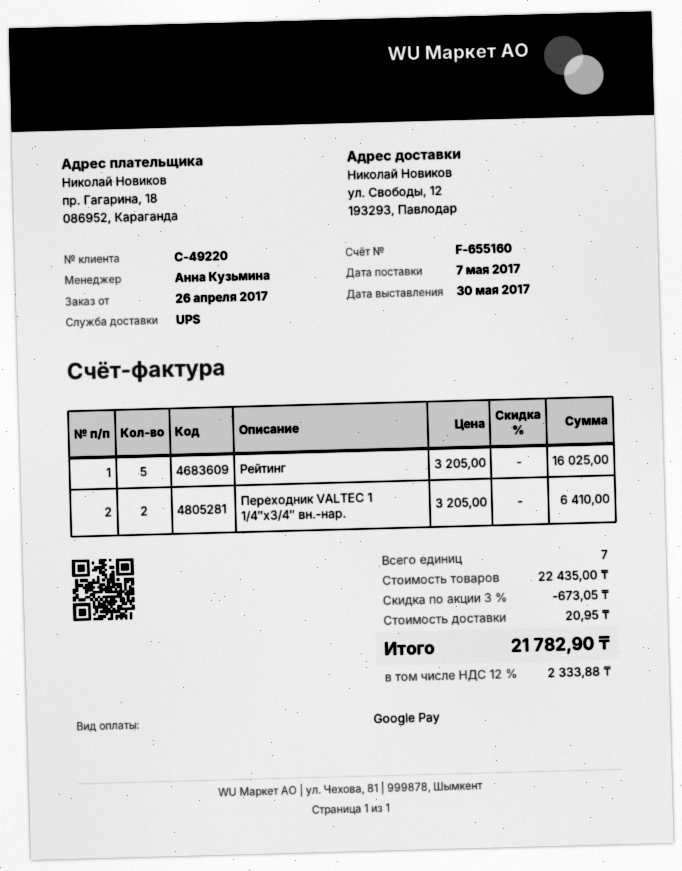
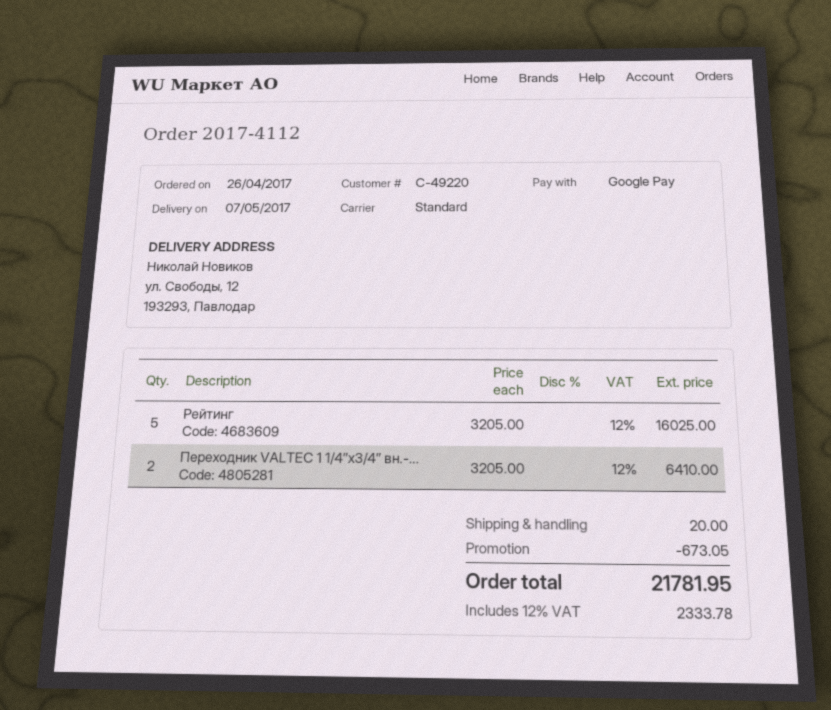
shipping method: UPS -> standard
shipping: 20.95 -> 20.00
tax: 12% = 2333.88 -> 12% = 2333.78
total: 21782.90 -> 21781.95

